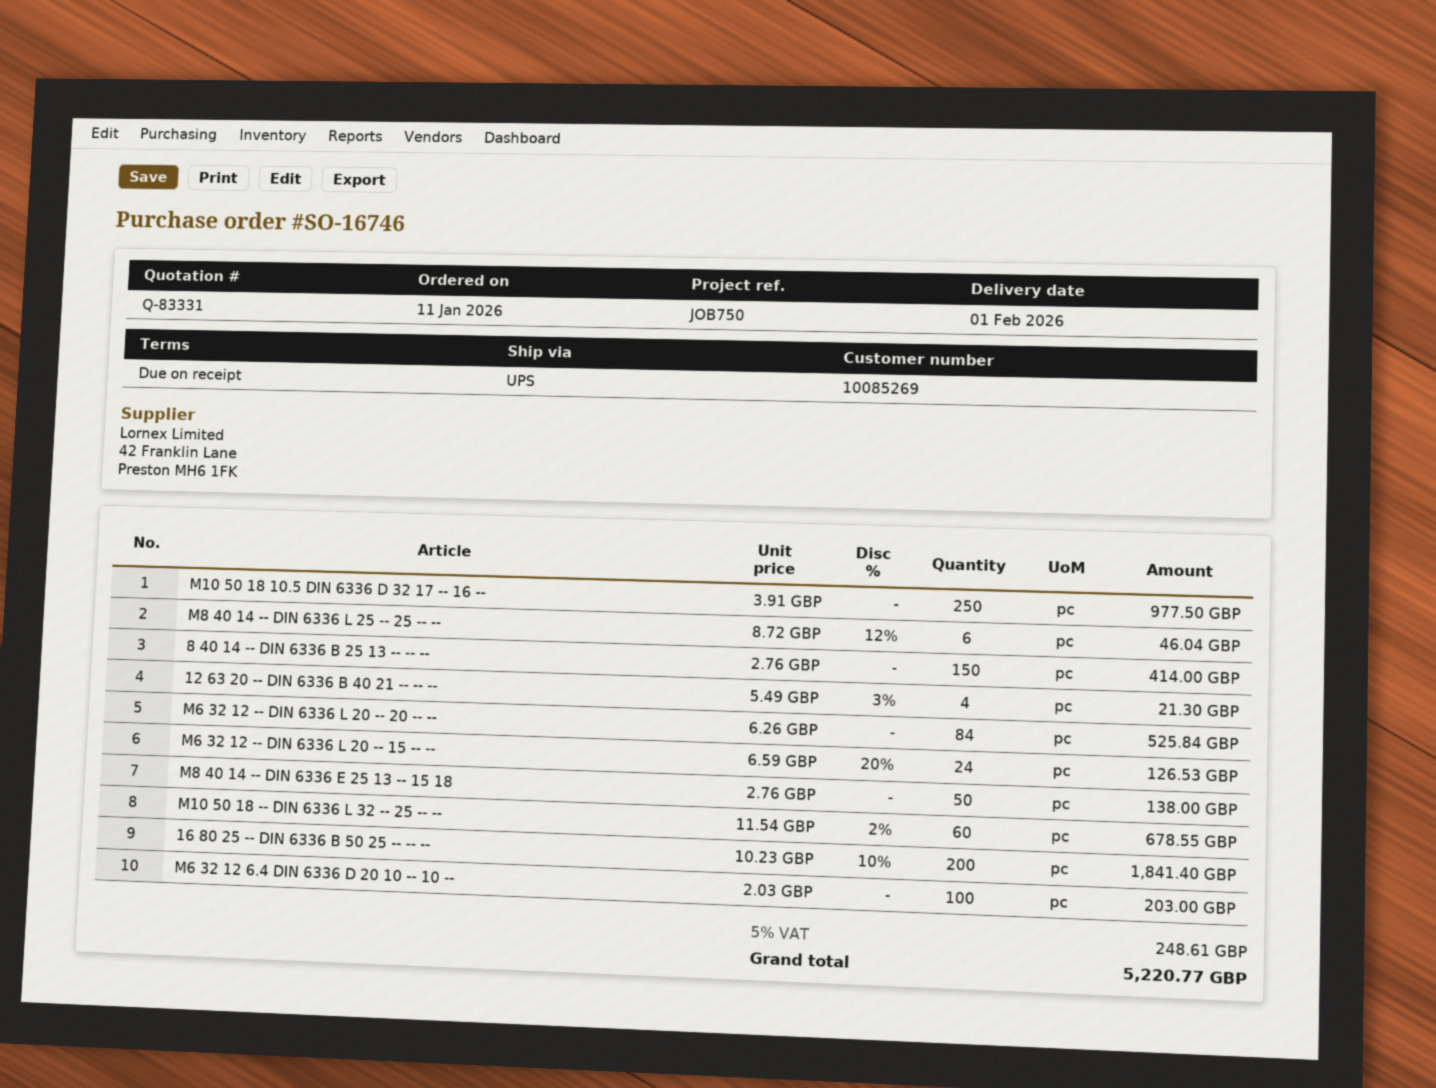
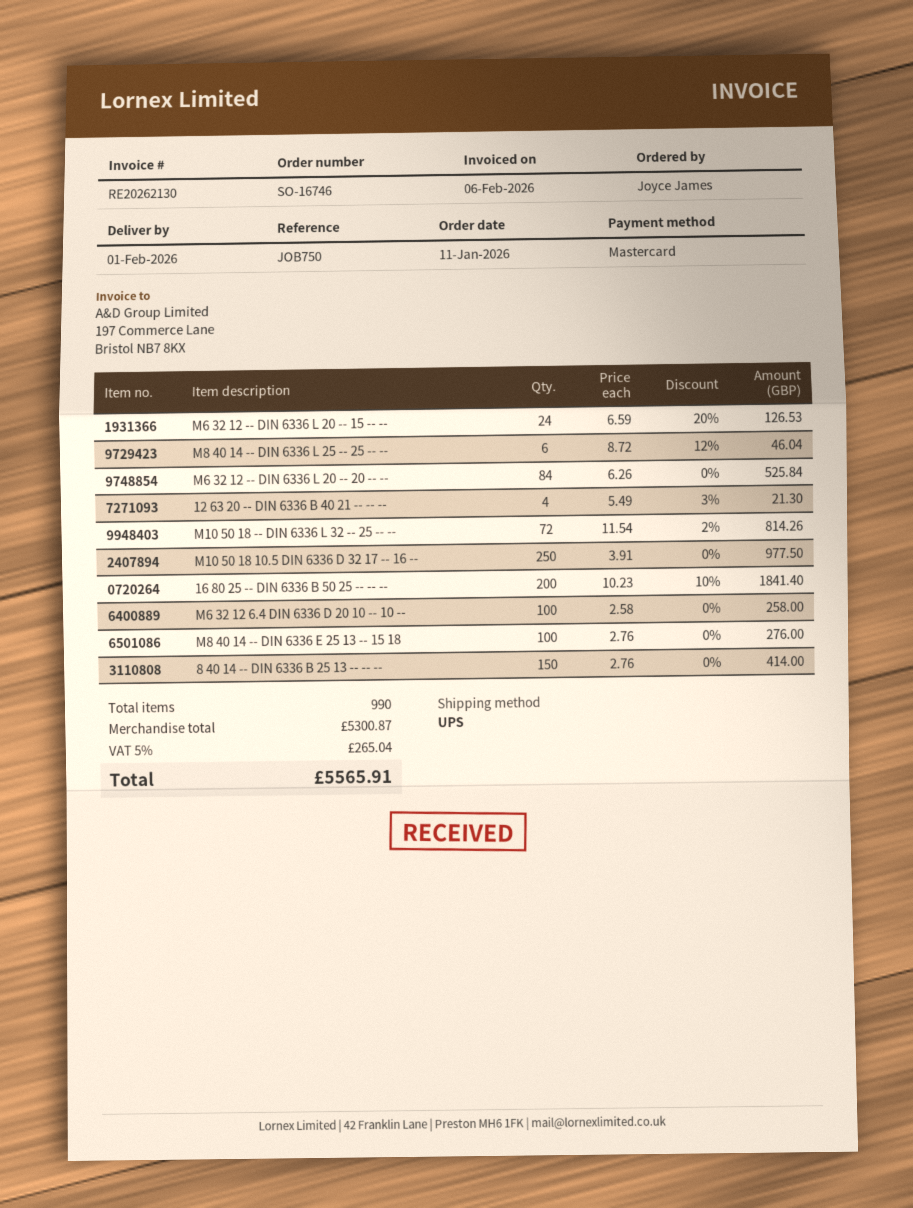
M8 40 14 -- DIN 6336 E 25 13 -- 15 18: 50 x 2.76 = 138.00 -> 100 x 2.76 = 276.00
M10 50 18 -- DIN 6336 L 32 -- 25 -- --: 60 x 11.54 - 2% = 678.55 -> 72 x 11.54 - 2% = 814.26
M6 32 12 6.4 DIN 6336 D 20 10 -- 10 --: 100 x 2.03 = 203.00 -> 100 x 2.58 = 258.00
tax: 5% = 248.61 -> 5% = 265.04
total: 5220.77 -> 5565.91

